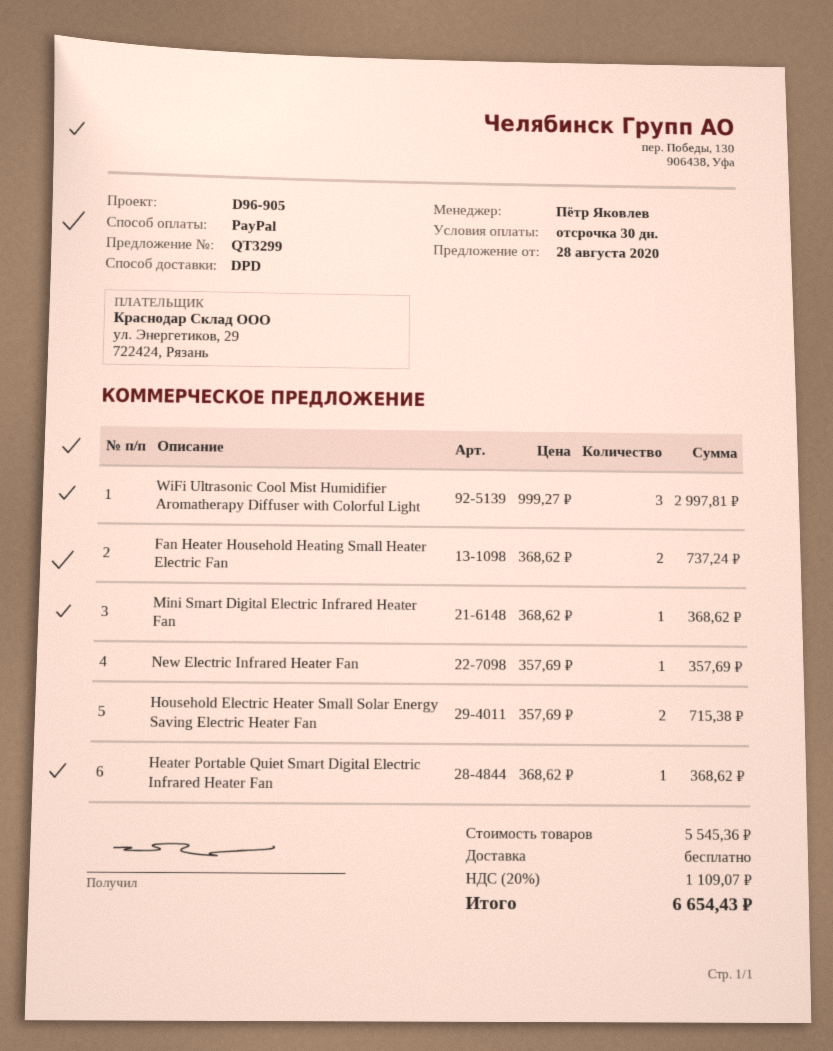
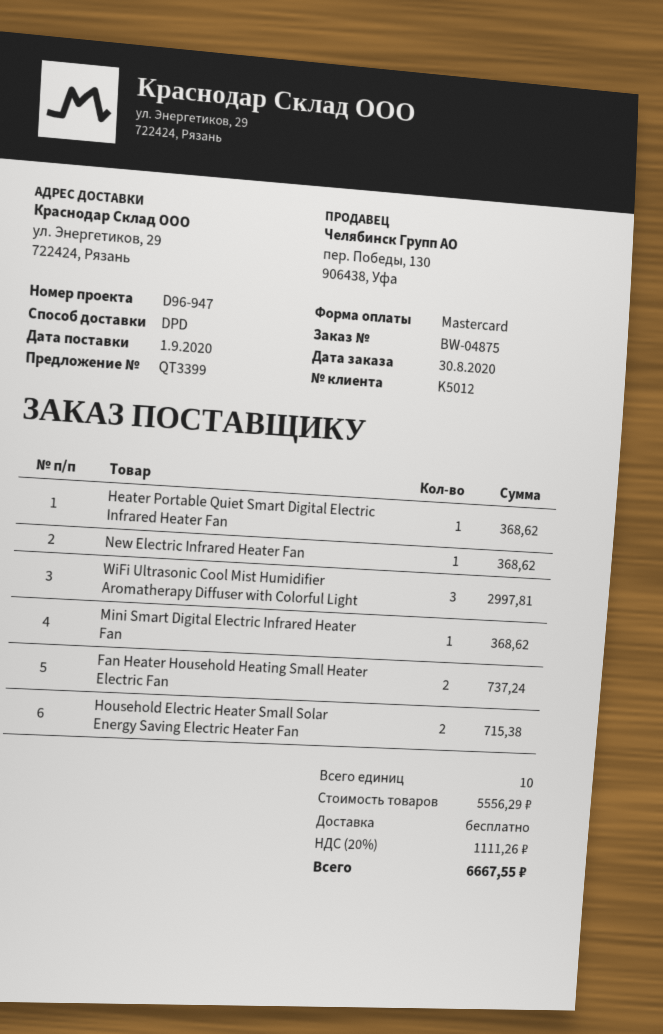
quote number: QT3299 -> QT3399
reference: D96-905 -> D96-947
payment method: PayPal -> Mastercard
New Electric Infrared Heater Fan: 1 for 357.69 -> 1 for 368.62
subtotal: 5545.36 -> 5556.29
tax: 20% = 1109.07 -> 20% = 1111.26
total: 6654.43 -> 6667.55

